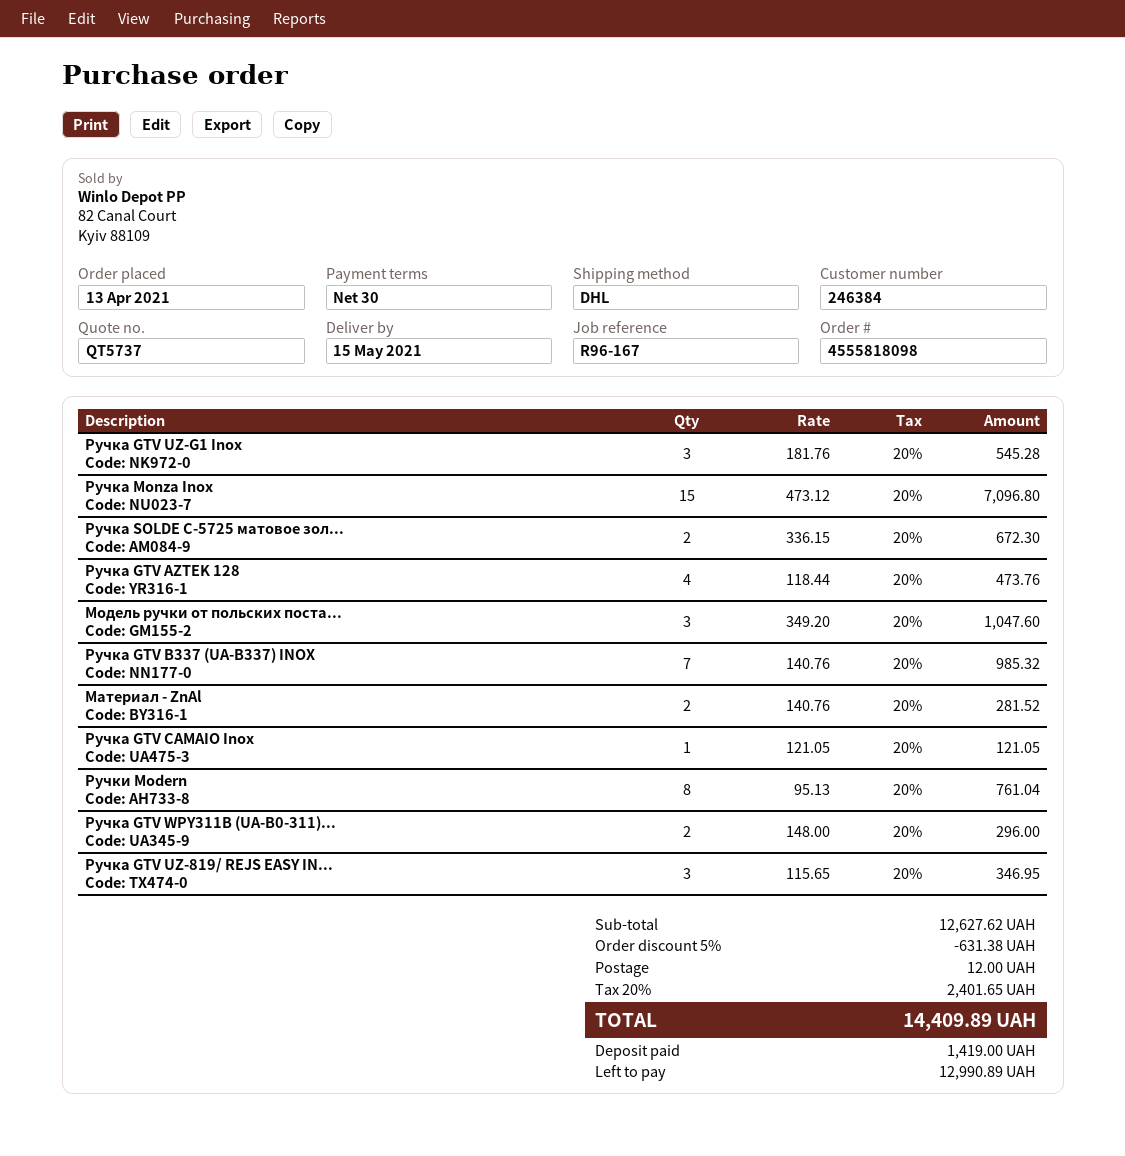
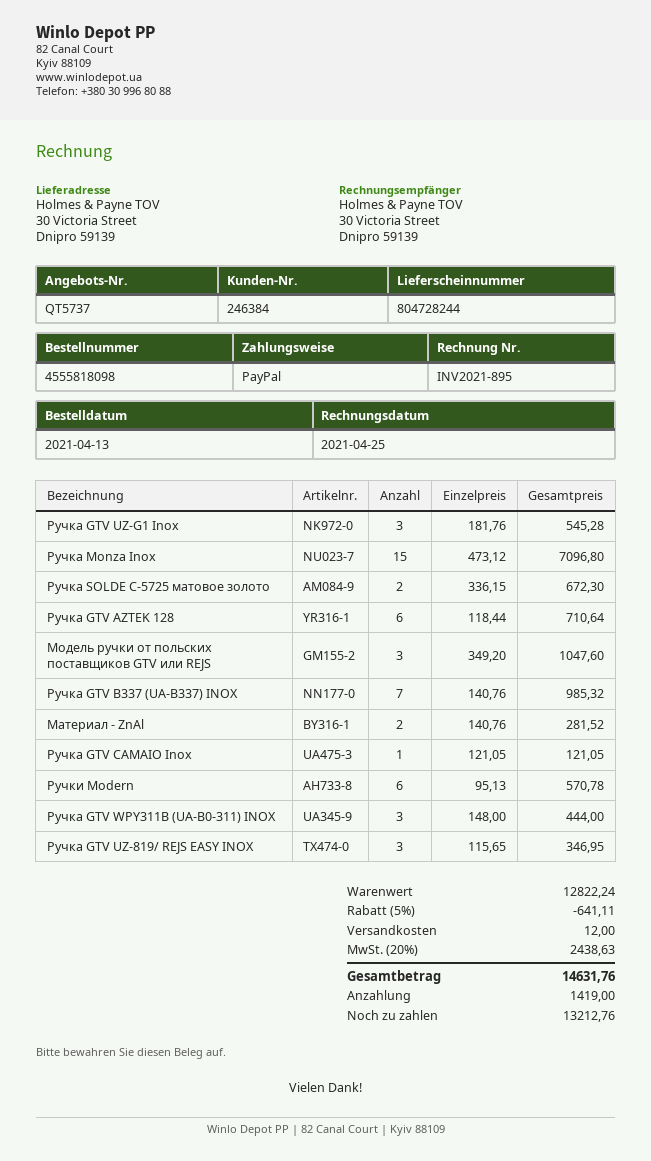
Ручка GTV AZTEK 128: 4 x 118.44 = 473.76 -> 6 x 118.44 = 710.64
Ручки Modern: 8 x 95.13 = 761.04 -> 6 x 95.13 = 570.78
Ручка GTV WPY311B (UA-B0-311)...: 2 x 148.00 = 296.00 -> 3 x 148.00 = 444.00
subtotal: 12627.62 -> 12822.24
discount: 5% = 631.38 -> 5% = 641.11
tax: 20% = 2401.65 -> 20% = 2438.63
total: 14409.89 -> 14631.76
balance: 12990.89 -> 13212.76

